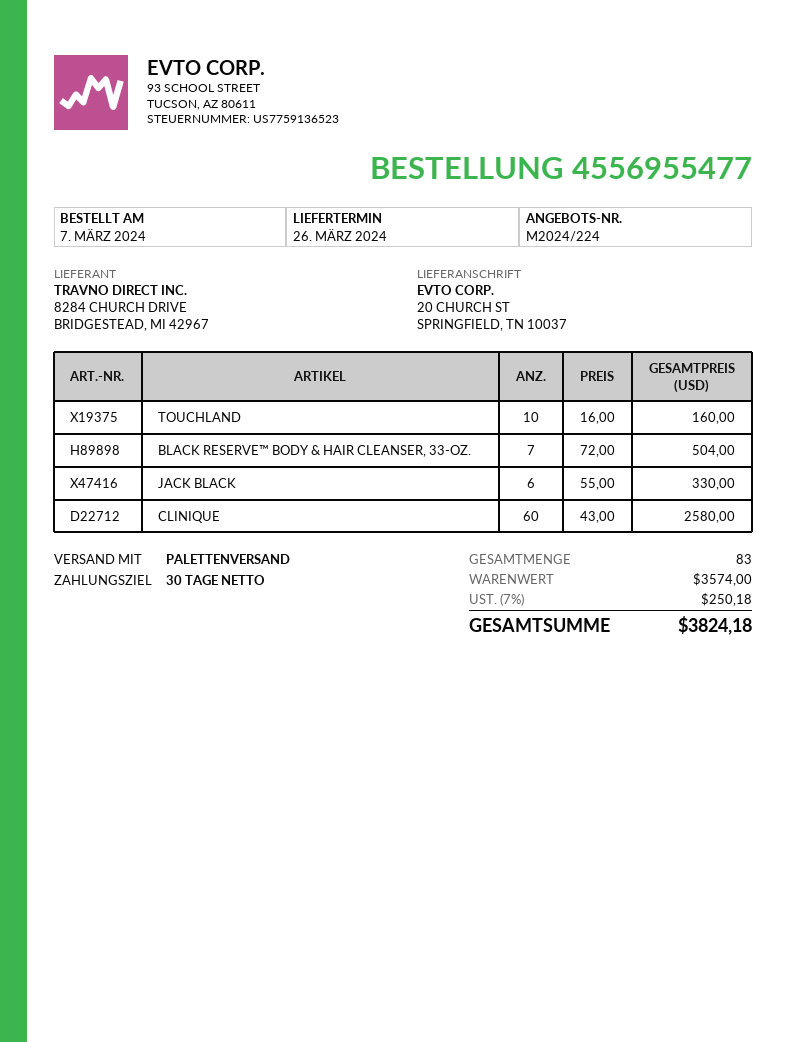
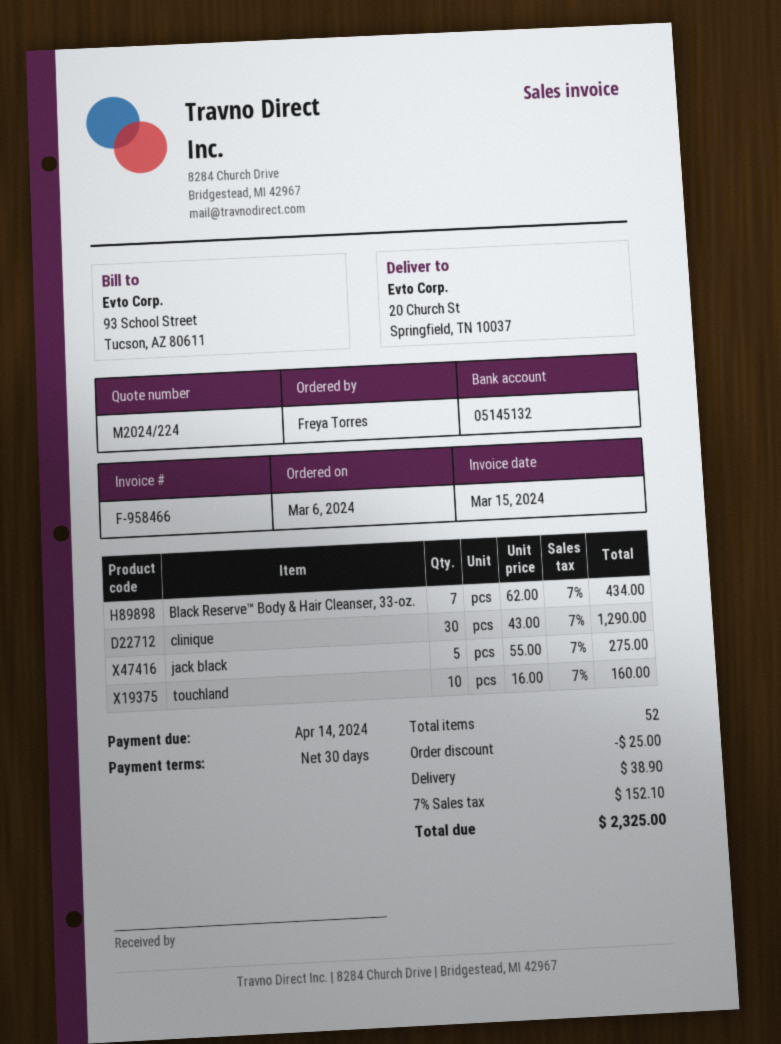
order date: 2024-03-07 -> 2024-03-06
BLACK RESERVE™ BODY & HAIR CLEANSER, 33-OZ.: 7 x 72.00 = 504.00 -> 7 x 62.00 = 434.00
JACK BLACK: 6 x 55.00 = 330.00 -> 5 x 55.00 = 275.00
CLINIQUE: 60 x 43.00 = 2580.00 -> 30 x 43.00 = 1290.00
total quantity: 83 -> 52
discount: none -> 25.00
shipping: none -> 38.90
tax: 7% = 250.18 -> 7% = 152.10
total: 3824.18 -> 2325.00

